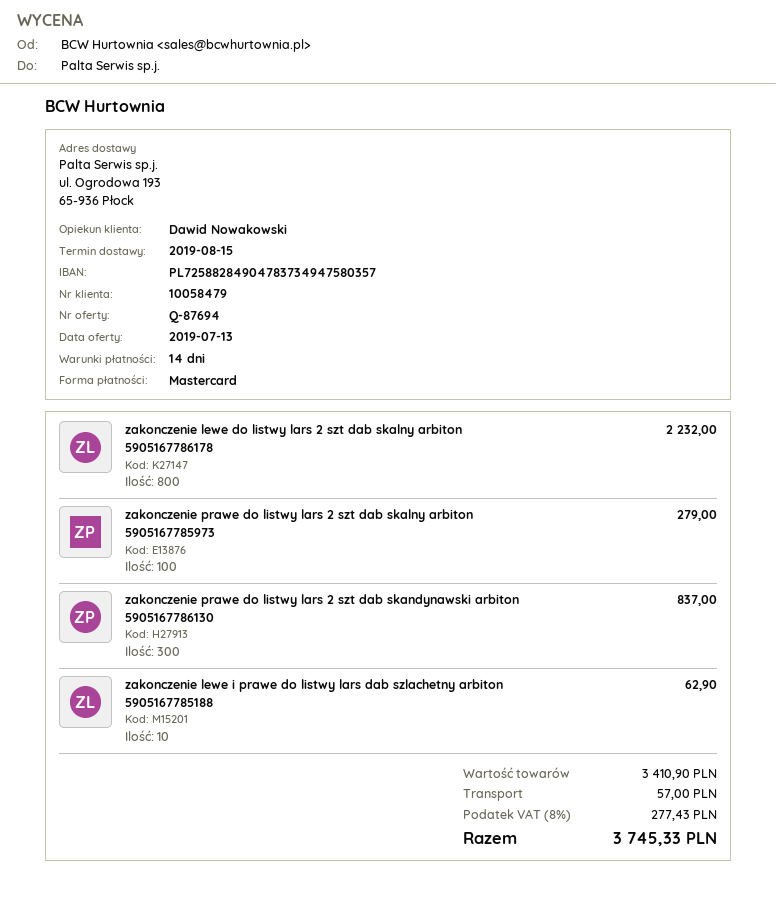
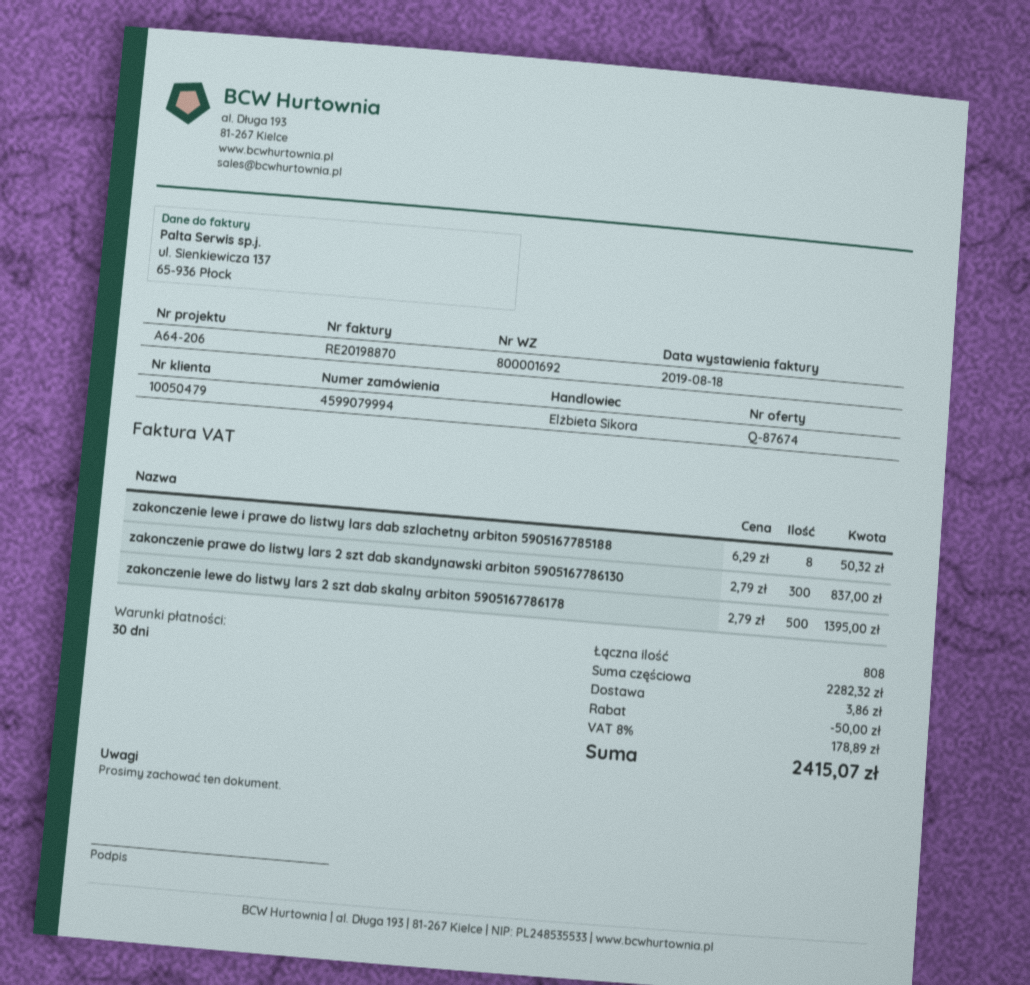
quote number: Q-87694 -> Q-87674
payment terms: 14 days -> 30 days
customer number: 10058479 -> 10050479
sales rep: Dawid Nowakowski -> Elżbieta Sikora
zakonczenie lewe do listwy lars 2 szt dab skalny arbiton 5905167786178: 800 for 2232.00 -> 500 for 1395.00
zakonczenie prawe do listwy lars 2 szt dab skalny arbiton 5905167785973: 100 for 279.00 -> none
zakonczenie lewe i prawe do listwy lars dab szlachetny arbiton 5905167785188: 10 for 62.90 -> 8 for 50.32
subtotal: 3410.90 -> 2282.32
discount: none -> 50.00
shipping: 57.00 -> 3.86
tax: 8% = 277.43 -> 8% = 178.89
total: 3745.33 -> 2415.07

